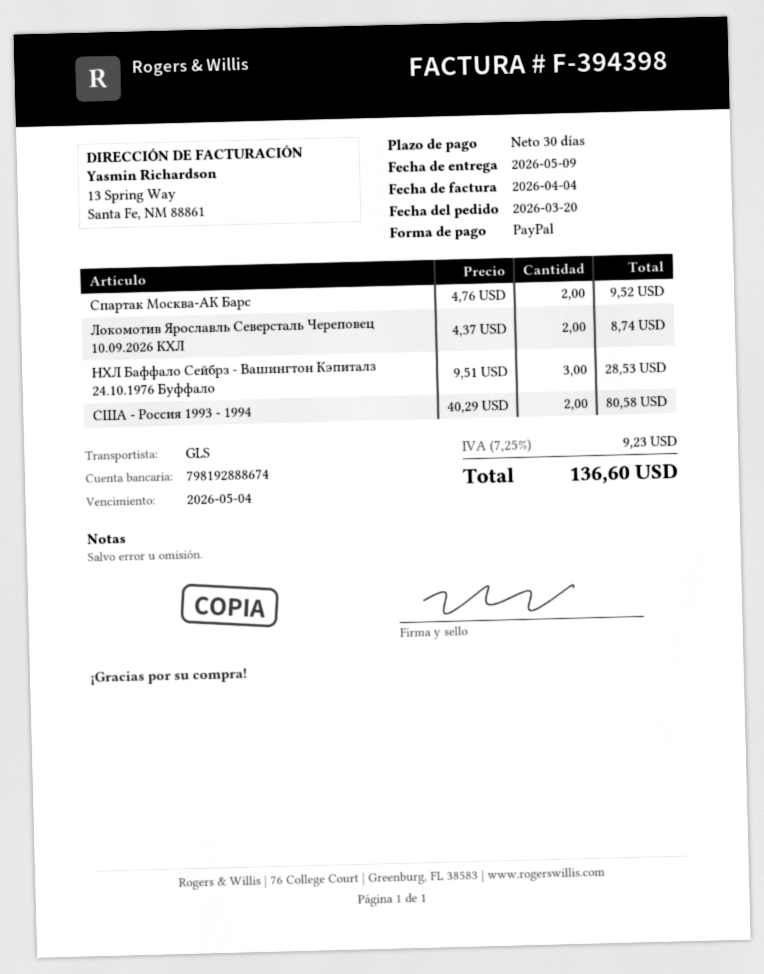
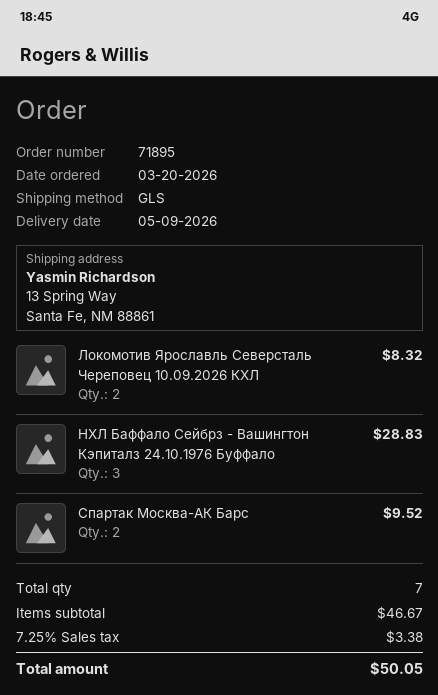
Локомотив Ярославль Северсталь Череповец 10.09.2026 КХЛ: 2 for 8.74 -> 2 for 8.32
НХЛ Баффало Сейбрз - Вашингтон Кэпиталз 24.10.1976 Буффало: 3 for 28.53 -> 3 for 28.83
США - Россия 1993 - 1994: 2 for 80.58 -> none
tax: 7.25% = 9.23 -> 7.25% = 3.38
total: 136.60 -> 50.05

